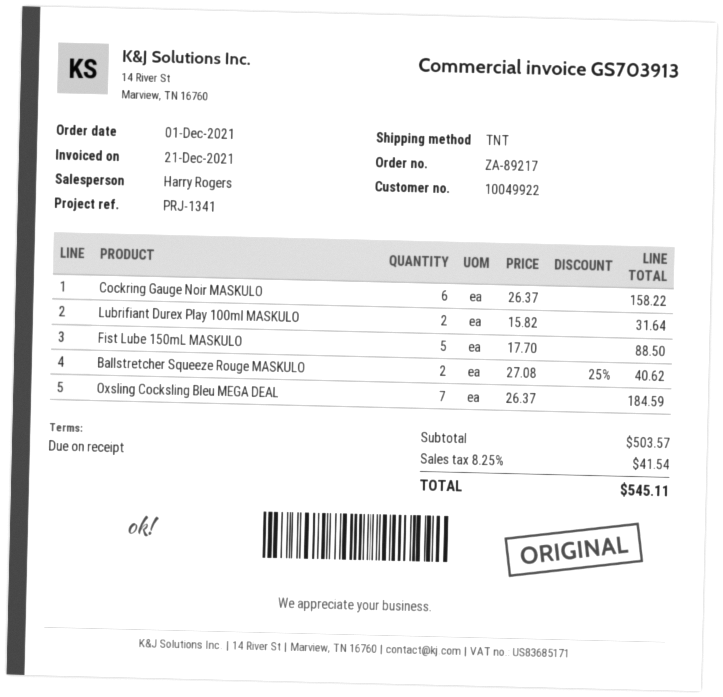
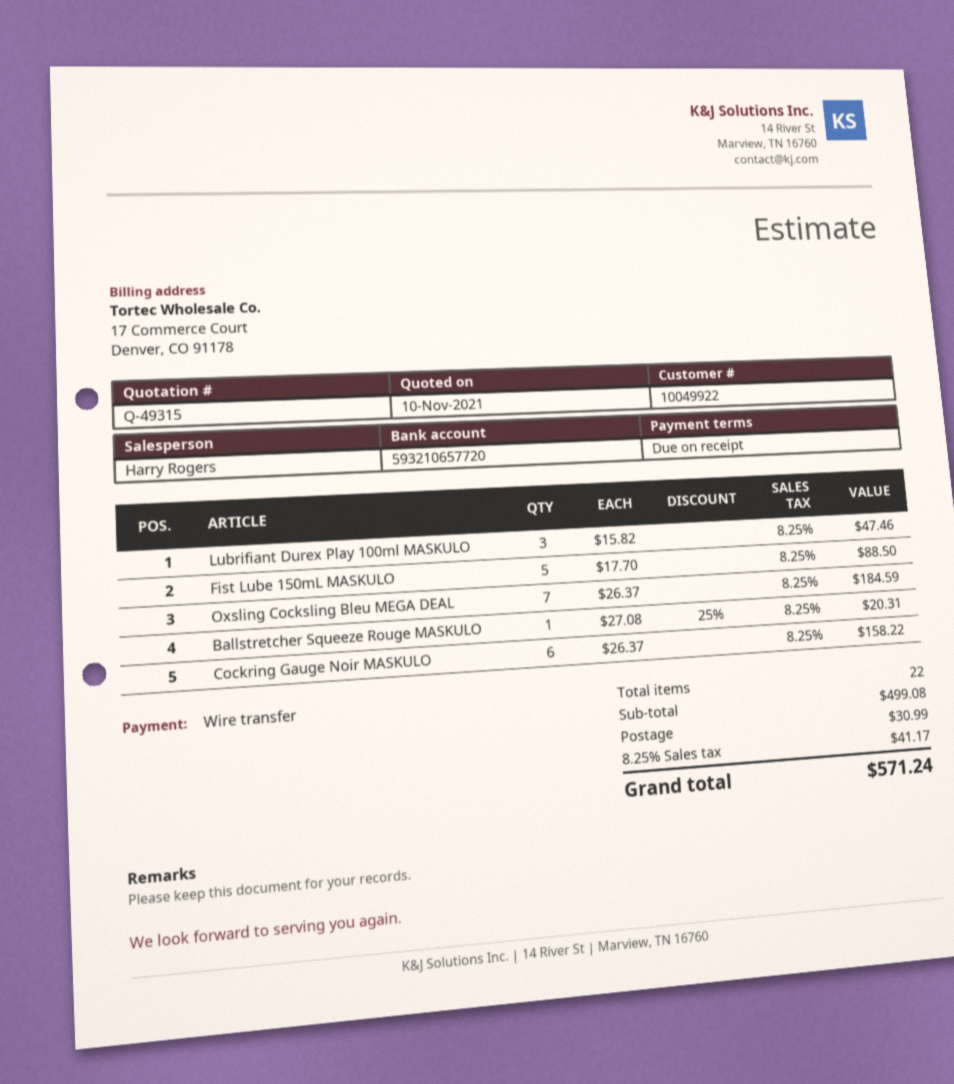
Lubrifiant Durex Play 100ml MASKULO: 2 x 15.82 = 31.64 -> 3 x 15.82 = 47.46
Ballstretcher Squeeze Rouge MASKULO: 2 x 27.08 - 25% = 40.62 -> 1 x 27.08 - 25% = 20.31
subtotal: 503.57 -> 499.08
shipping: none -> 30.99
tax: 8.25% = 41.54 -> 8.25% = 41.17
total: 545.11 -> 571.24

